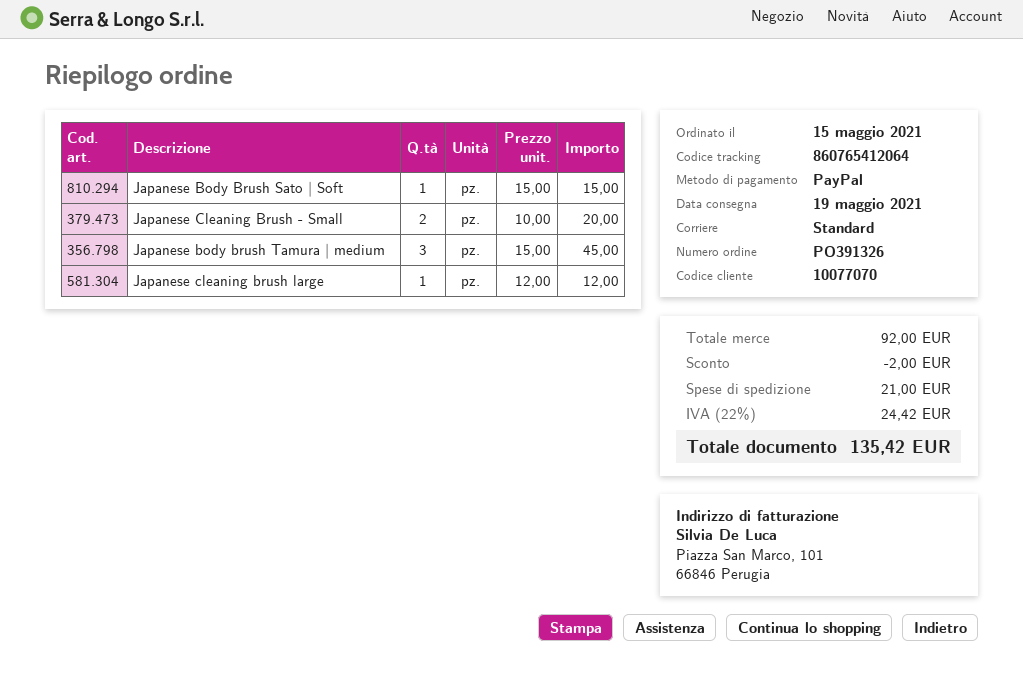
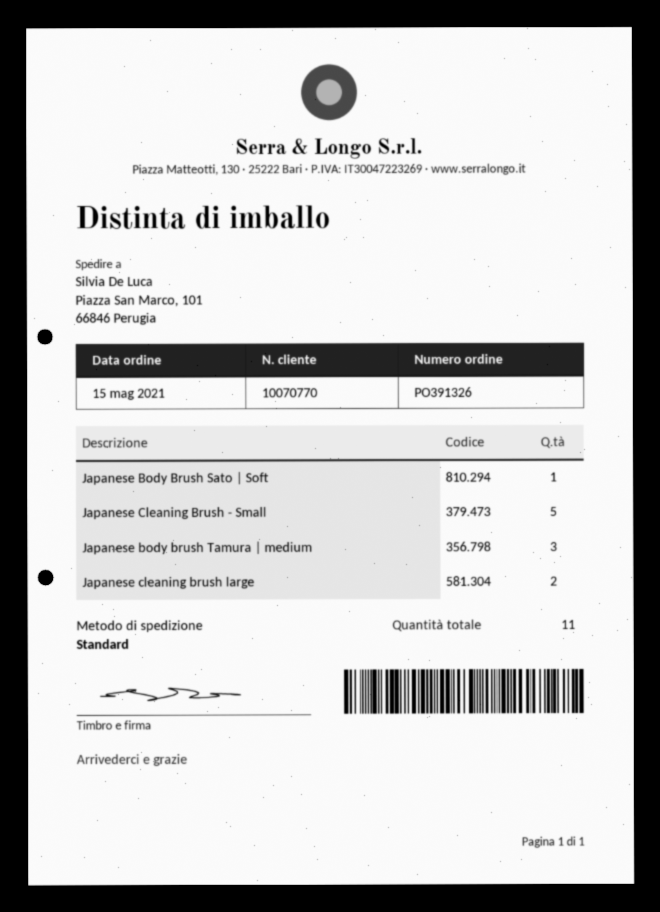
customer number: 10077070 -> 10070770
Japanese Cleaning Brush - Small: 2 -> 5
Japanese cleaning brush large: 1 -> 2

